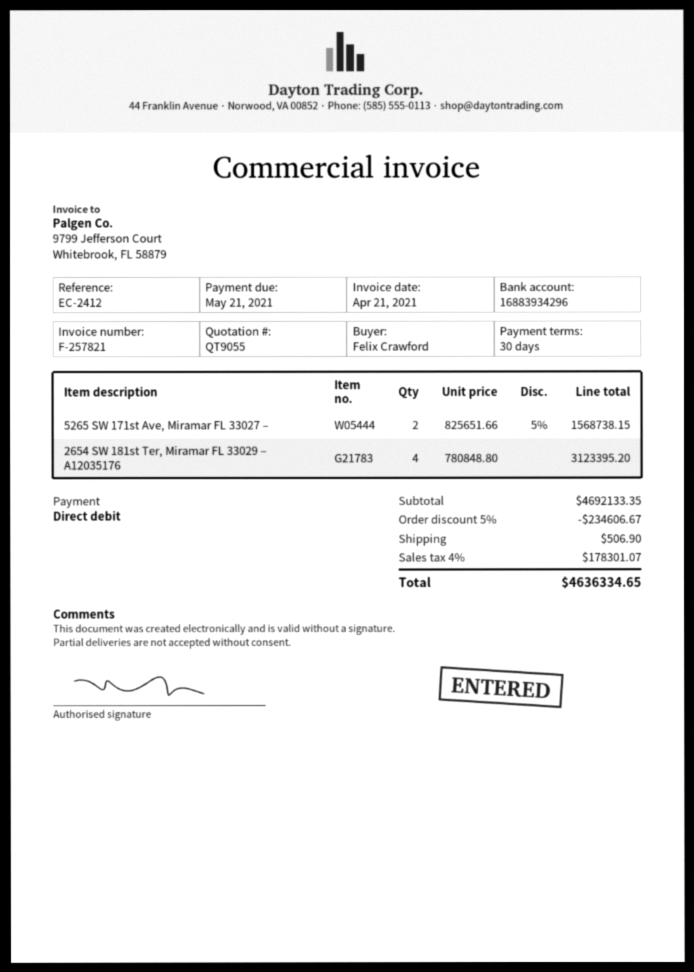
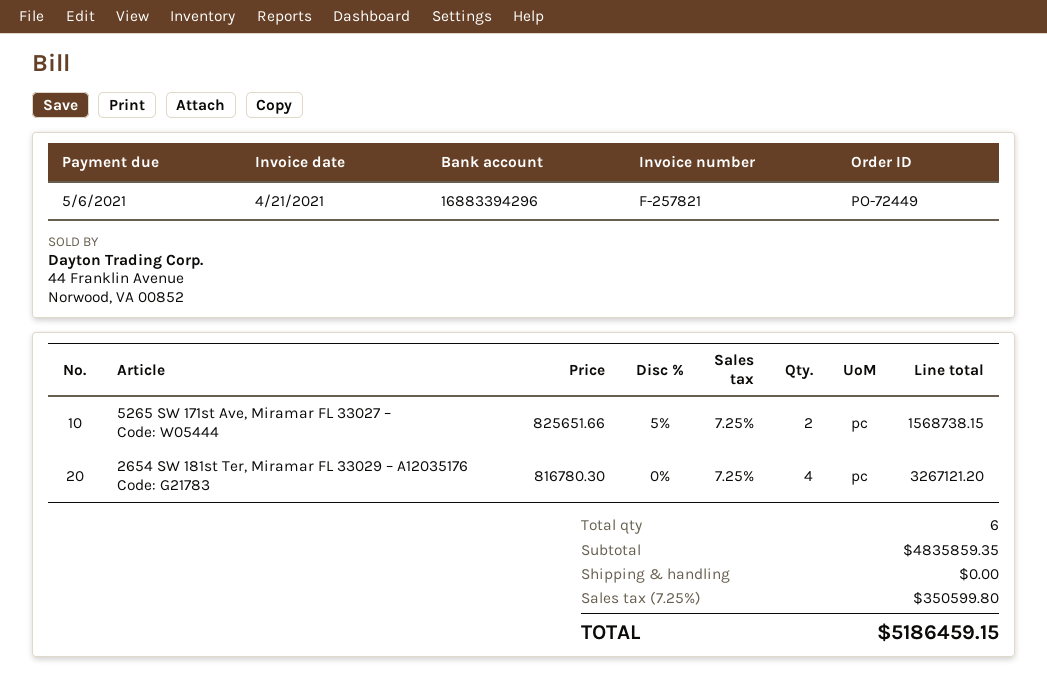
due date: 2021-05-21 -> 2021-05-06
bank account: 16883934296 -> 16883394296
2654 SW 181st Ter, Miramar FL 33029 – A12035176: 4 x 780848.80 = 3123395.20 -> 4 x 816780.30 = 3267121.20
subtotal: 4692133.35 -> 4835859.35
discount: 5% = 234606.67 -> none
shipping: 506.90 -> 0.00
tax: 4% = 178301.07 -> 7.25% = 350599.80
total: 4636334.65 -> 5186459.15

